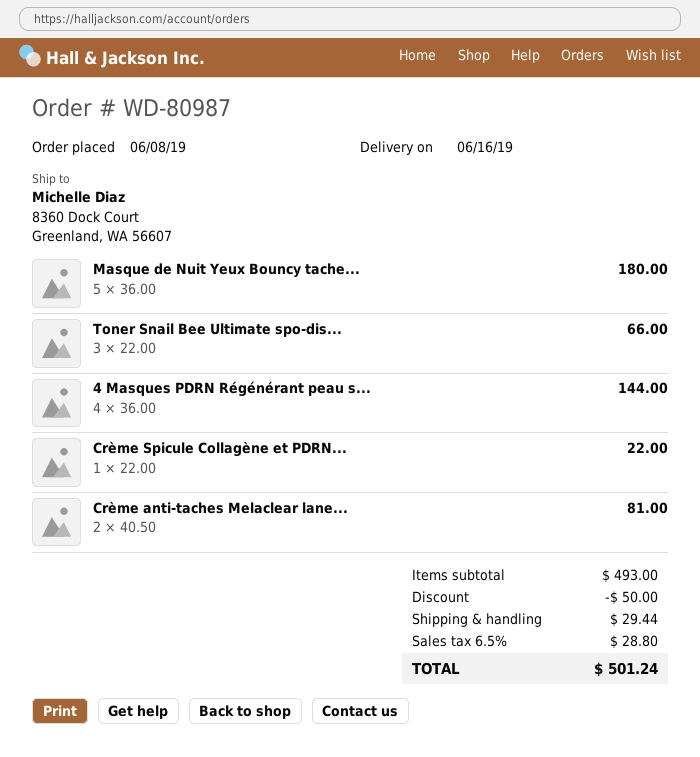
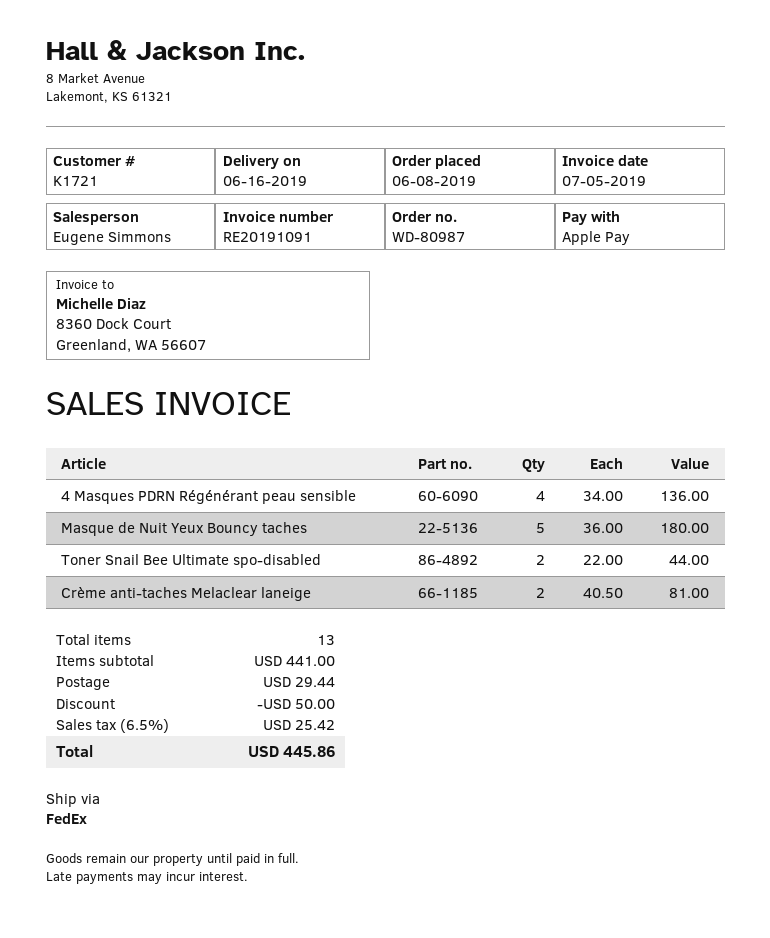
Toner Snail Bee Ultimate spo-dis...: 3 x 22.00 = 66.00 -> 2 x 22.00 = 44.00
4 Masques PDRN Régénérant peau s...: 4 x 36.00 = 144.00 -> 4 x 34.00 = 136.00
Crème Spicule Collagène et PDRN...: 1 x 22.00 = 22.00 -> none
subtotal: 493.00 -> 441.00
tax: 6.5% = 28.80 -> 6.5% = 25.42
total: 501.24 -> 445.86

